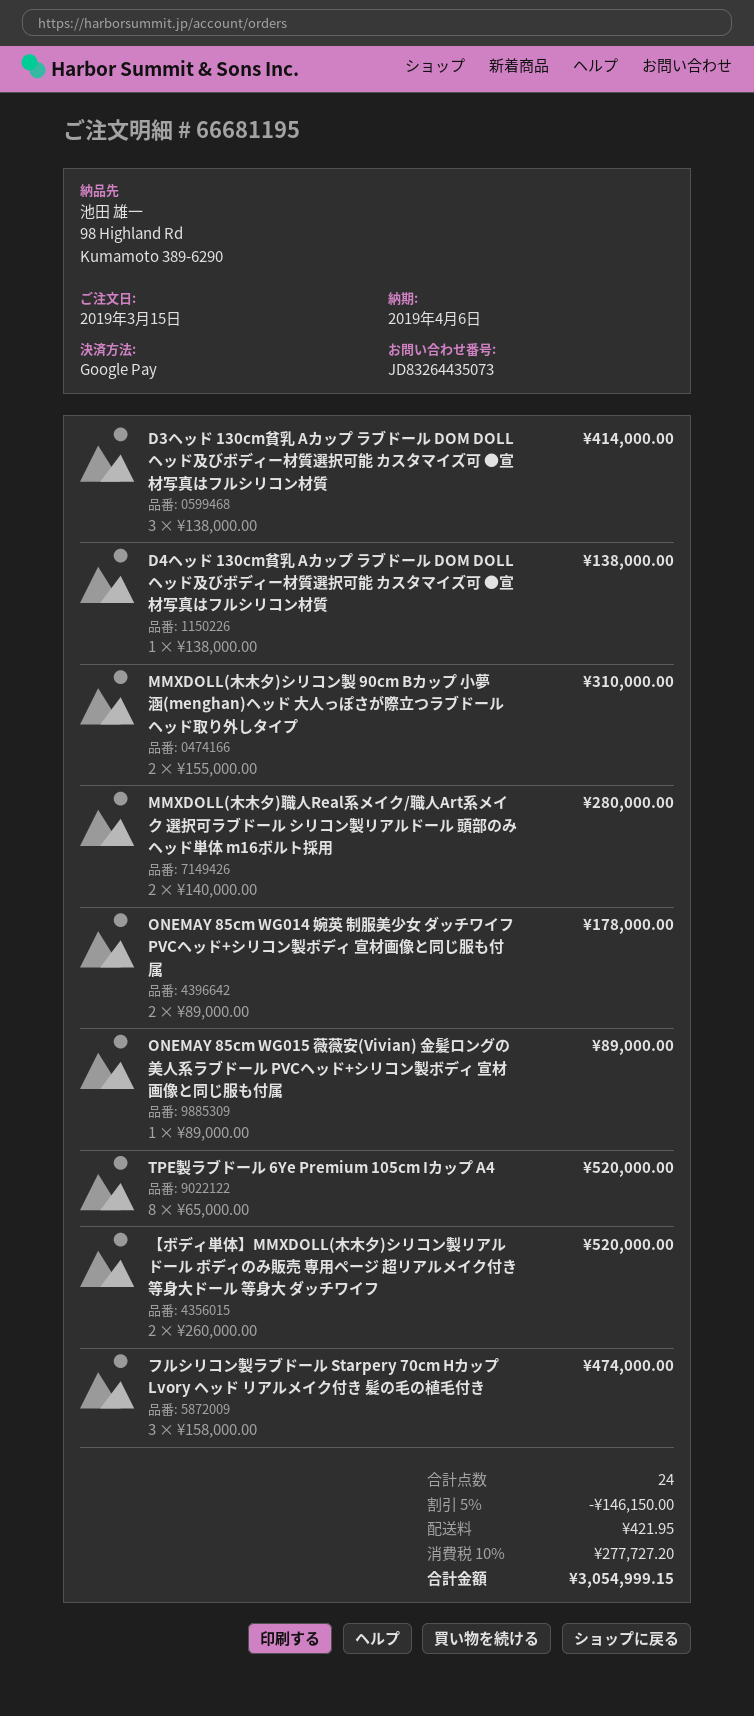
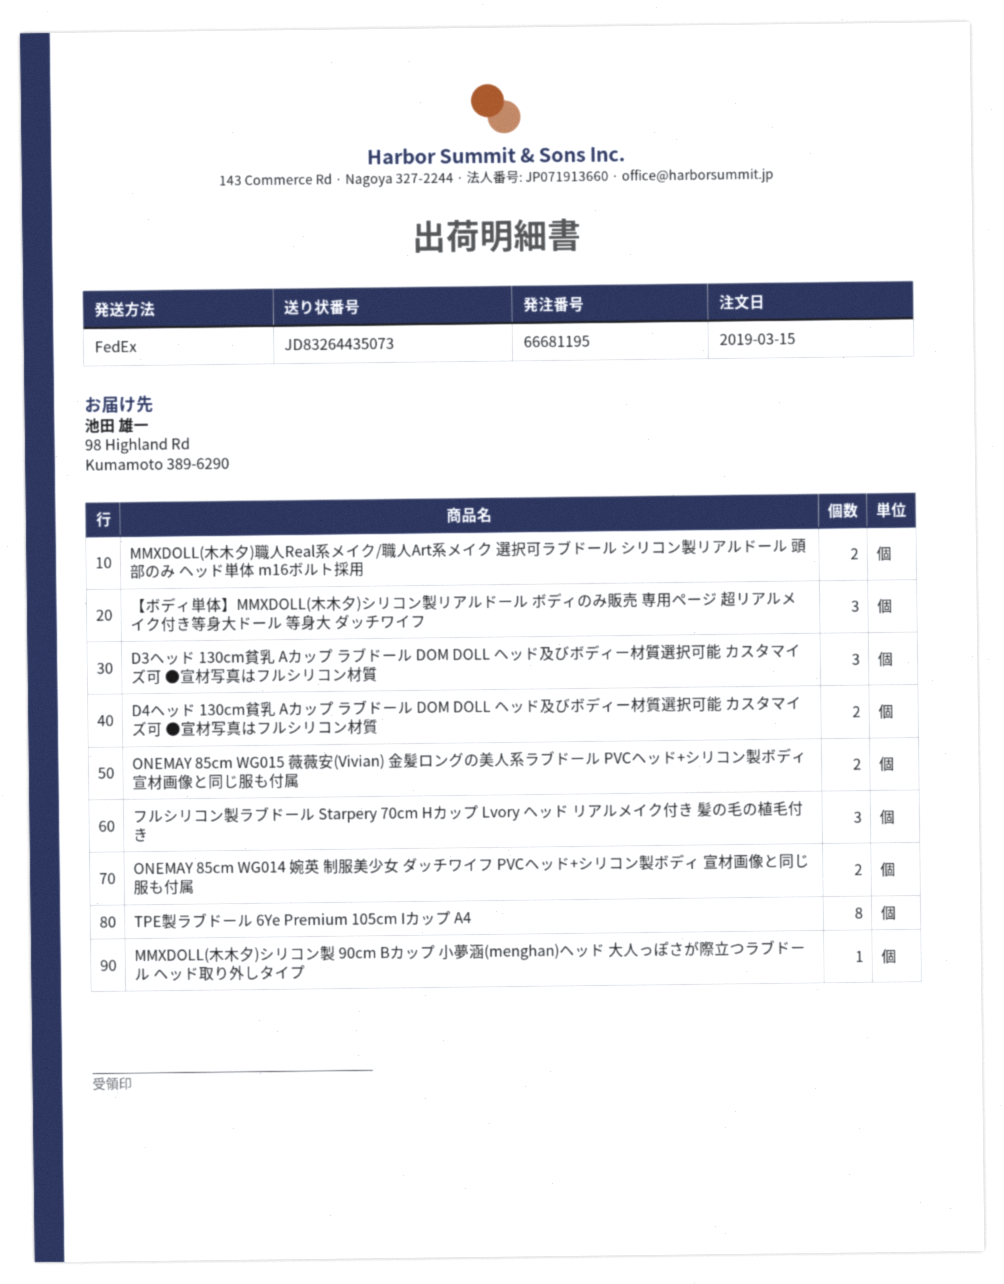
D4ヘッド 130cm貧乳 Aカップ ラブドール DOM DOLL ヘッド及びボディー材質選択可能 カスタマイズ可 ●宣材写真はフルシリコン材質: 1 -> 2
MMXDOLL(木木夕)シリコン製 90cm Bカップ 小夢涵(menghan)ヘッド 大人っぽさが際立つラブドール ヘッド取り外しタイプ: 2 -> 1
ONEMAY 85cm WG015 薇薇安(Vivian) 金髪ロングの美人系ラブドール PVCヘッド+シリコン製ボディ 宣材画像と同じ服も付属: 1 -> 2
【ボディ単体】MMXDOLL(木木夕)シリコン製リアルドール ボディのみ販売 専用ページ 超リアルメイク付き等身大ドール 等身大 ダッチワイフ: 2 -> 3

